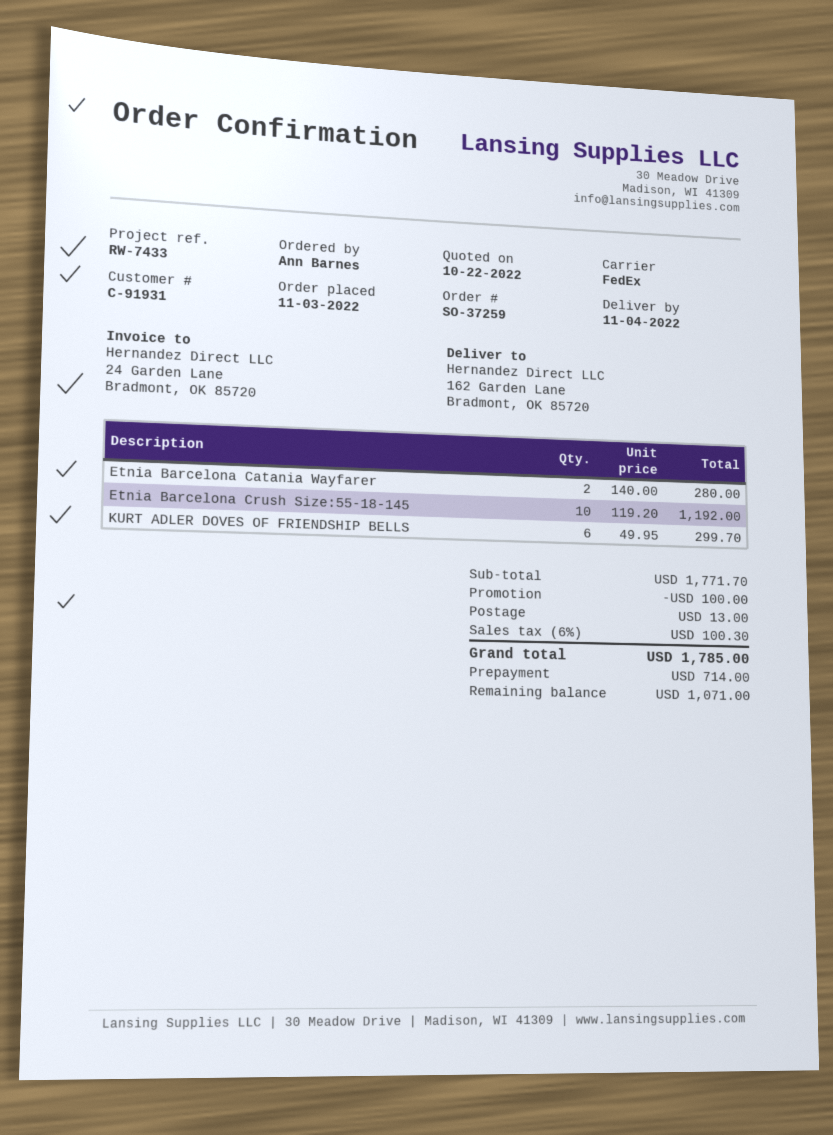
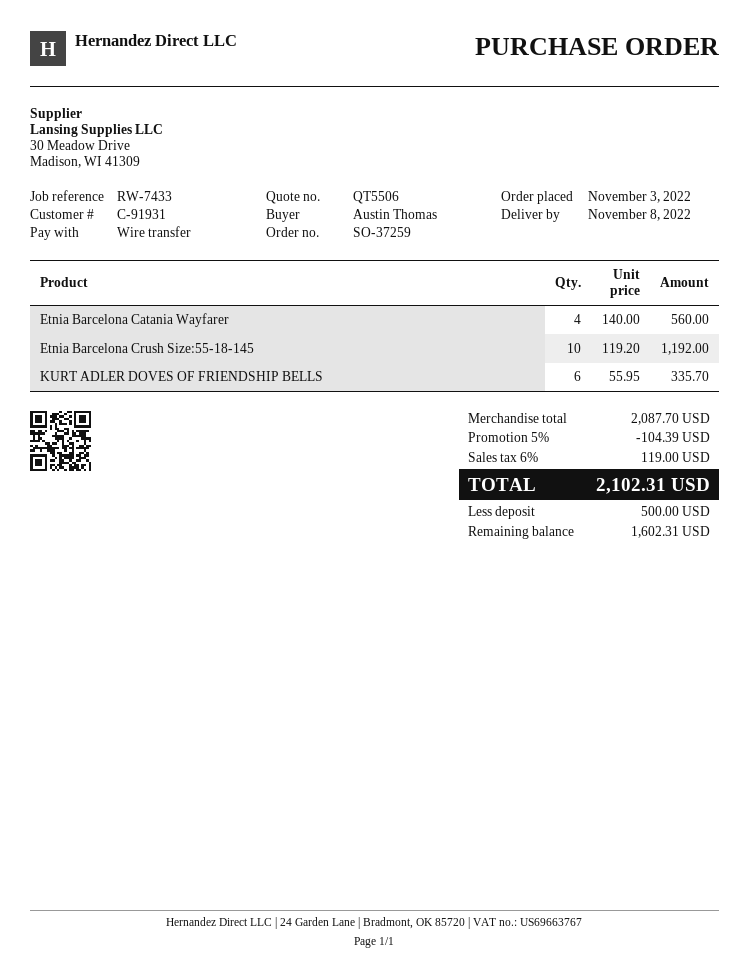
delivery date: 2022-11-04 -> 2022-11-08
ordered by: Ann Barnes -> Austin Thomas
Etnia Barcelona Catania Wayfarer: 2 x 140.00 = 280.00 -> 4 x 140.00 = 560.00
KURT ADLER DOVES OF FRIENDSHIP BELLS: 6 x 49.95 = 299.70 -> 6 x 55.95 = 335.70
subtotal: 1771.70 -> 2087.70
discount: 100.00 -> 104.39
shipping: 13.00 -> none
tax: 6% = 100.30 -> 6% = 119.00
total: 1785.00 -> 2102.31
deposit: 714.00 -> 500.00
balance: 1071.00 -> 1602.31

